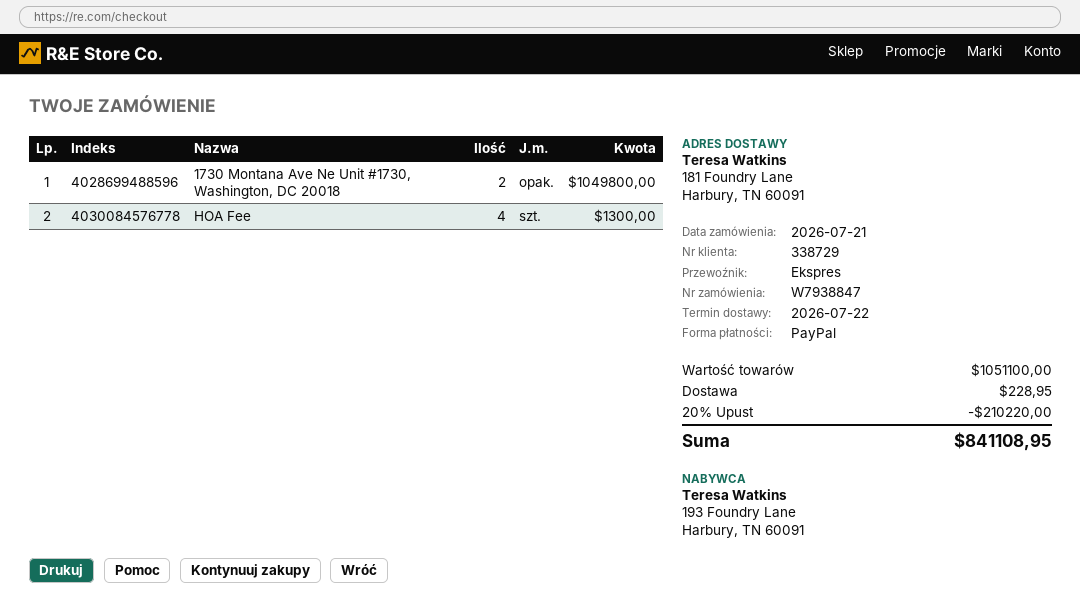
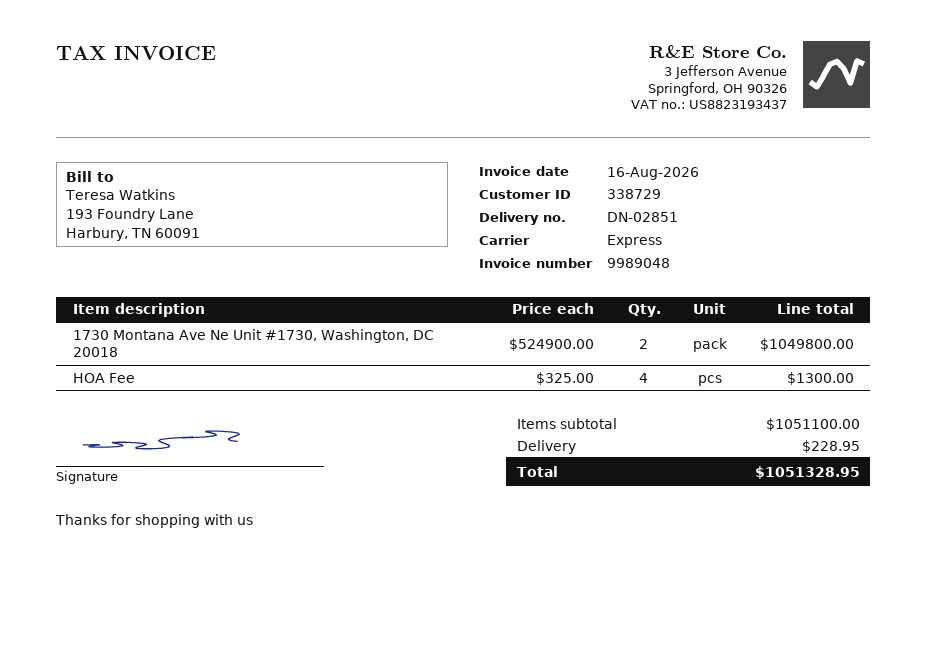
discount: 20% = 210220.00 -> none
total: 841108.95 -> 1051328.95

